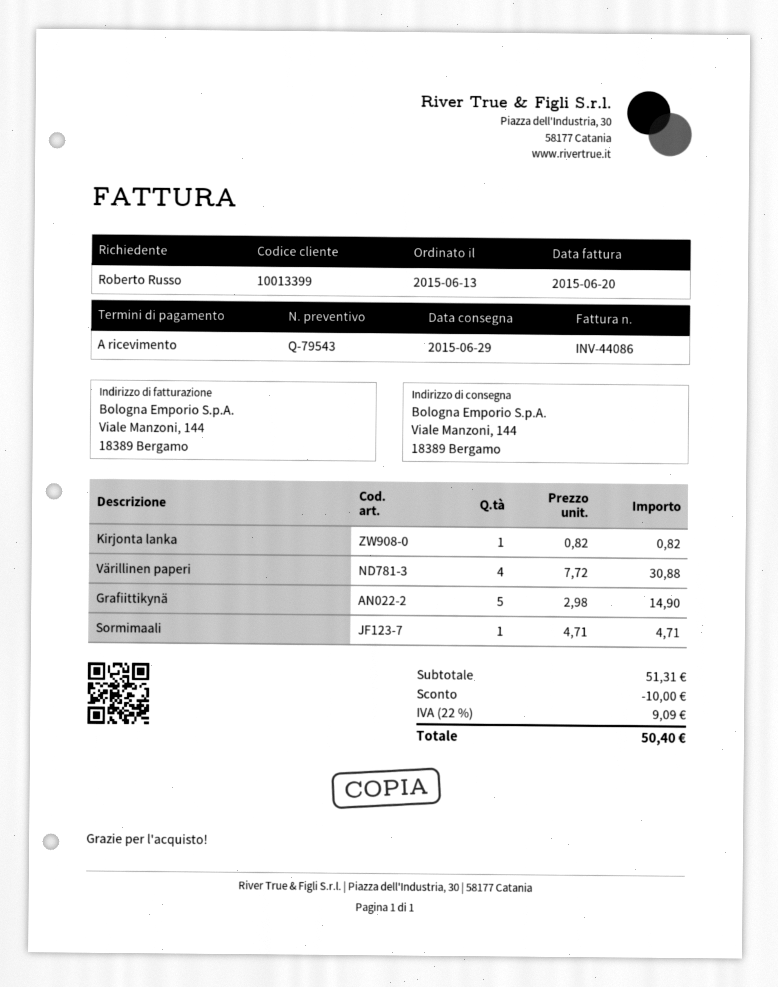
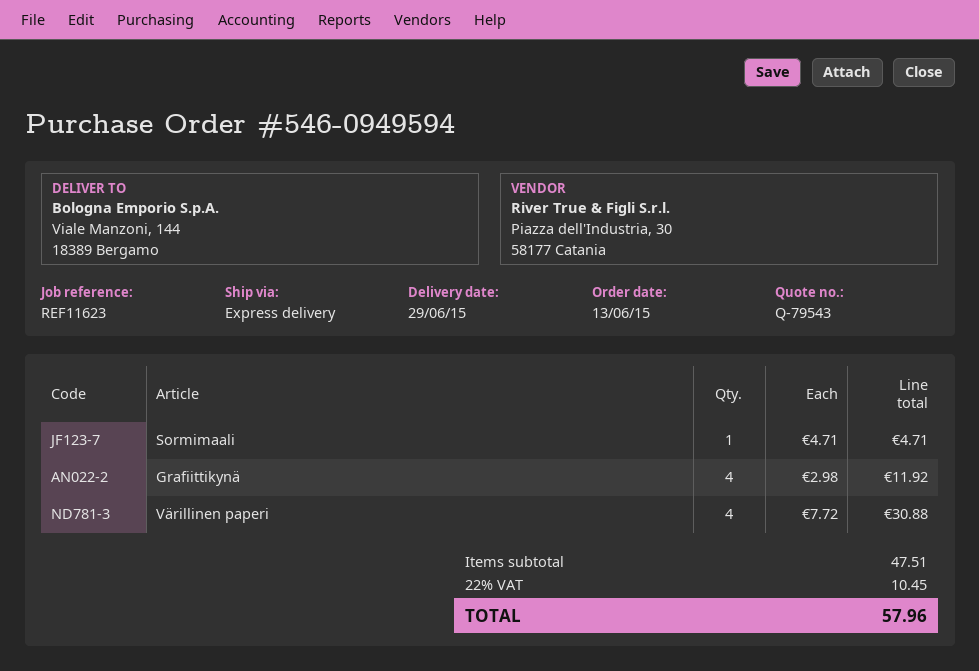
Kirjonta lanka: 1 x 0.82 = 0.82 -> none
Grafiittikynä: 5 x 2.98 = 14.90 -> 4 x 2.98 = 11.92
subtotal: 51.31 -> 47.51
discount: 10.00 -> none
tax: 22% = 9.09 -> 22% = 10.45
total: 50.40 -> 57.96

